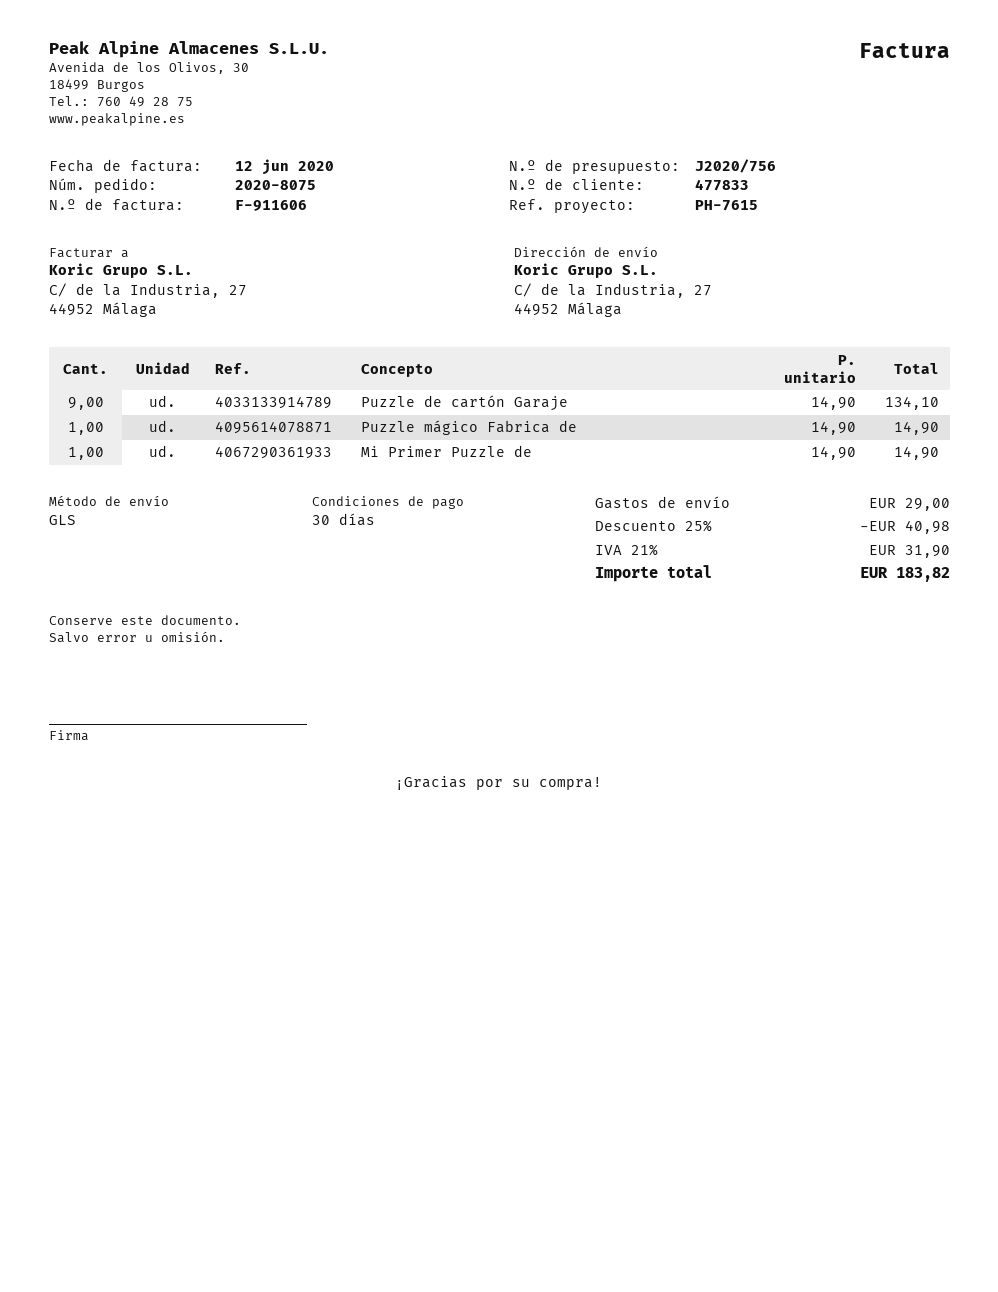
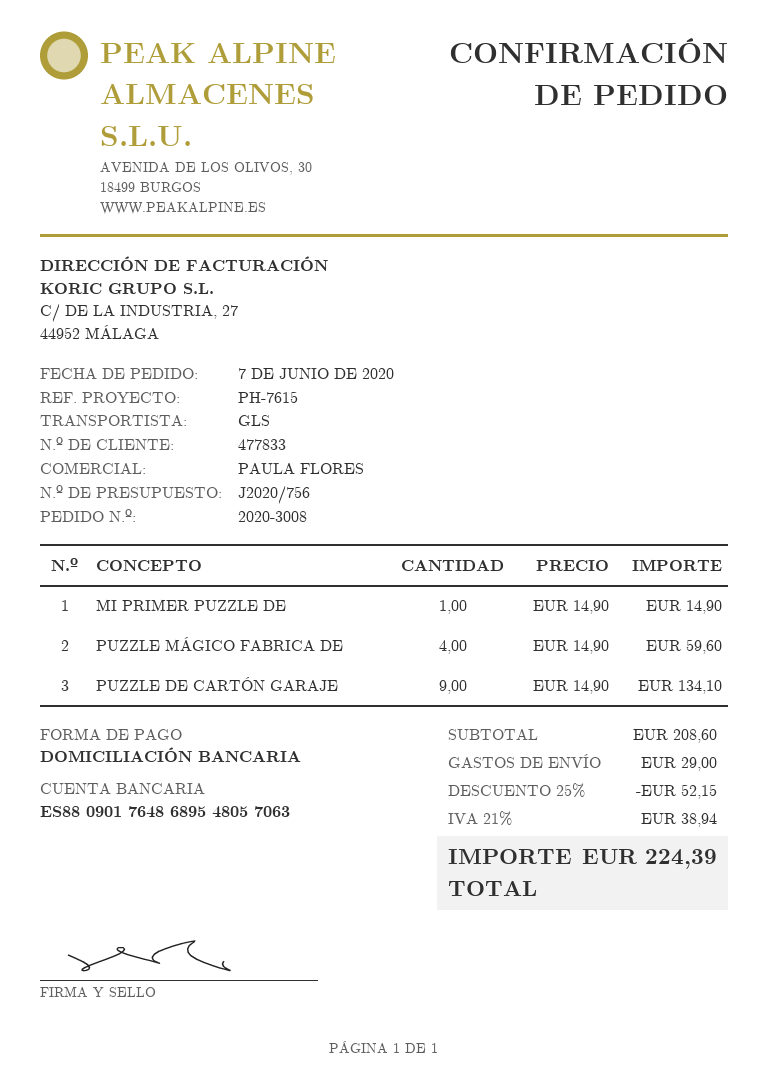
order number: 2020-8075 -> 2020-3008
Puzzle mágico Fabrica de: 1 x 14.90 = 14.90 -> 4 x 14.90 = 59.60
discount: 25% = 40.98 -> 25% = 52.15
tax: 21% = 31.90 -> 21% = 38.94
total: 183.82 -> 224.39

